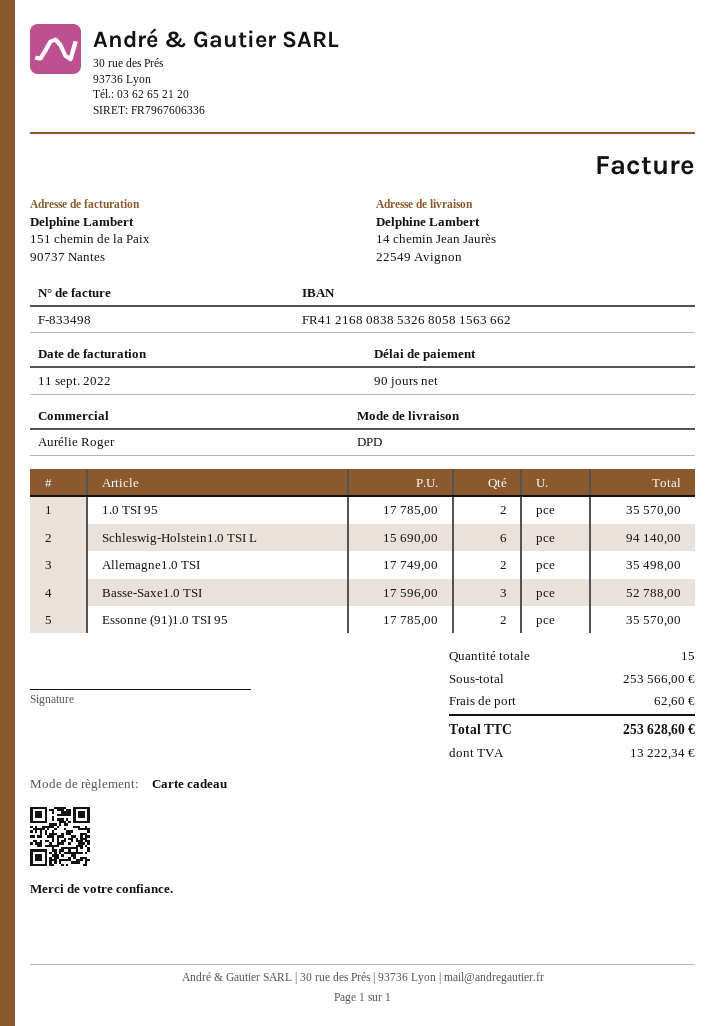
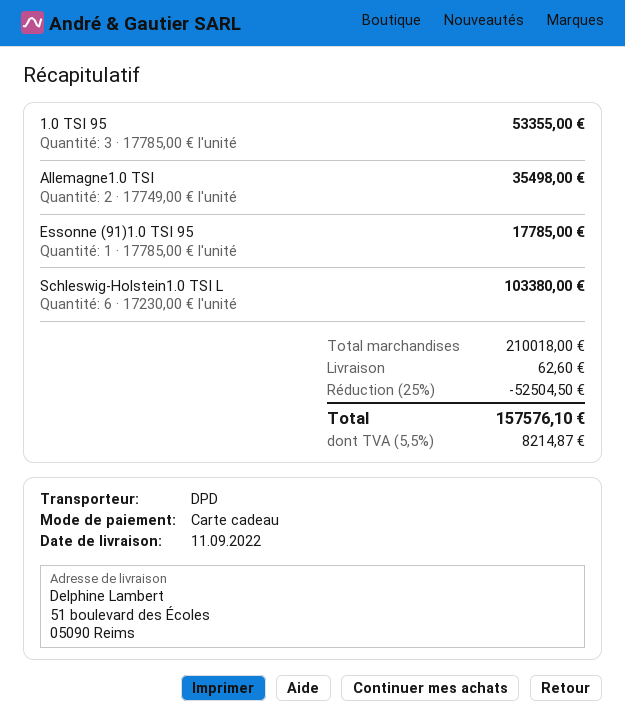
ship to: 14 chemin Jean Jaurès, 22549 Avignon -> 51 boulevard des Écoles, 05090 Reims
1.0 TSI 95: 2 x 17785.00 = 35570.00 -> 3 x 17785.00 = 53355.00
Schleswig-Holstein1.0 TSI L: 6 x 15690.00 = 94140.00 -> 6 x 17230.00 = 103380.00
Basse-Saxe1.0 TSI: 3 x 17596.00 = 52788.00 -> none
Essonne (91)1.0 TSI 95: 2 x 17785.00 = 35570.00 -> 1 x 17785.00 = 17785.00
subtotal: 253566.00 -> 210018.00
discount: none -> 25% = 52504.50
tax: 13222.34 -> 8214.87
total: 253628.60 -> 157576.10

